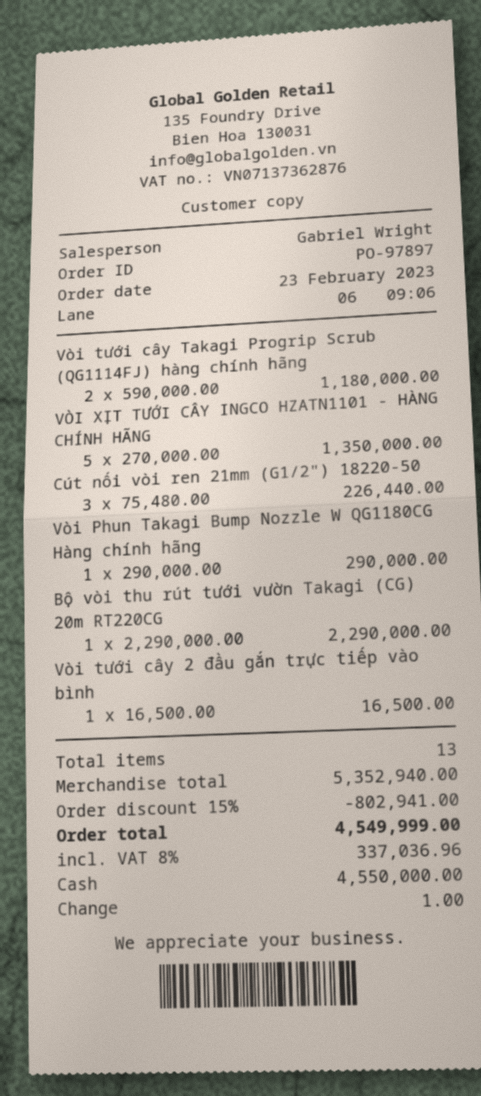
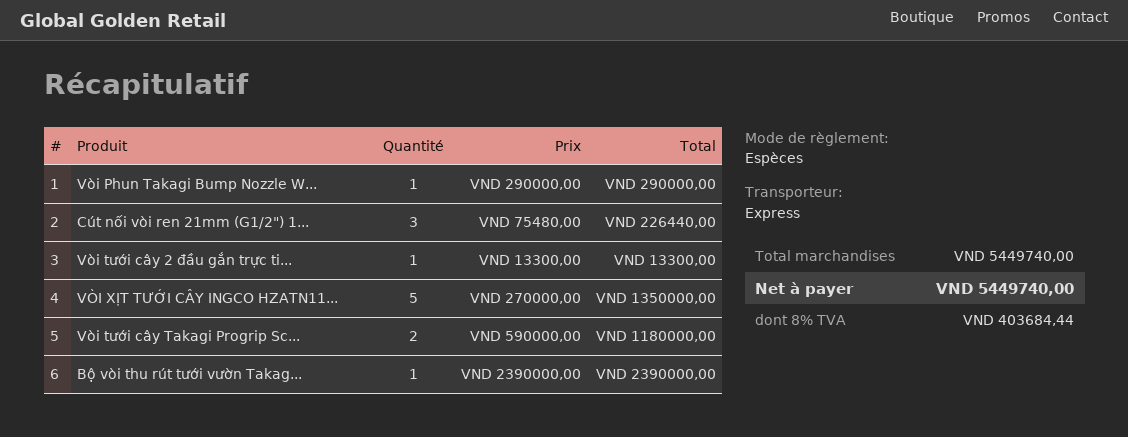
Bộ vòi thu rút tưới vườn Takagi (CG) 20m RT220CG: 1 x 2290000.00 = 2290000.00 -> 1 x 2390000.00 = 2390000.00
Vòi tưới cây 2 đầu gắn trực tiếp vào bình: 1 x 16500.00 = 16500.00 -> 1 x 13300.00 = 13300.00
subtotal: 5352940.00 -> 5449740.00
discount: 15% = 802941.00 -> none
tax: 8% = 337036.96 -> 8% = 403684.44
total: 4549999.00 -> 5449740.00

